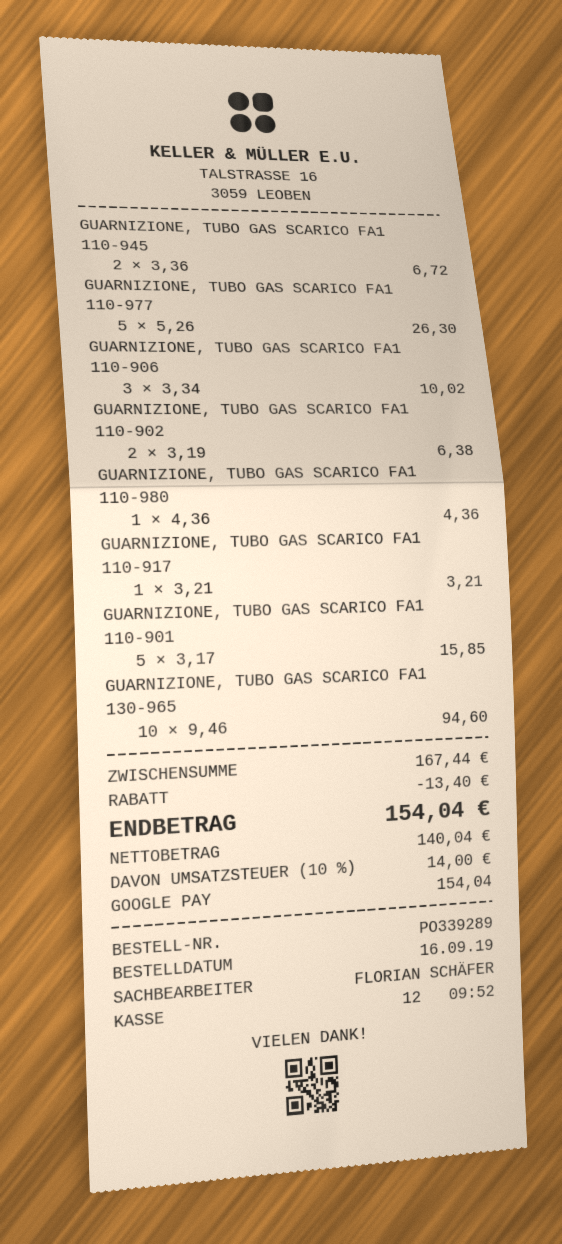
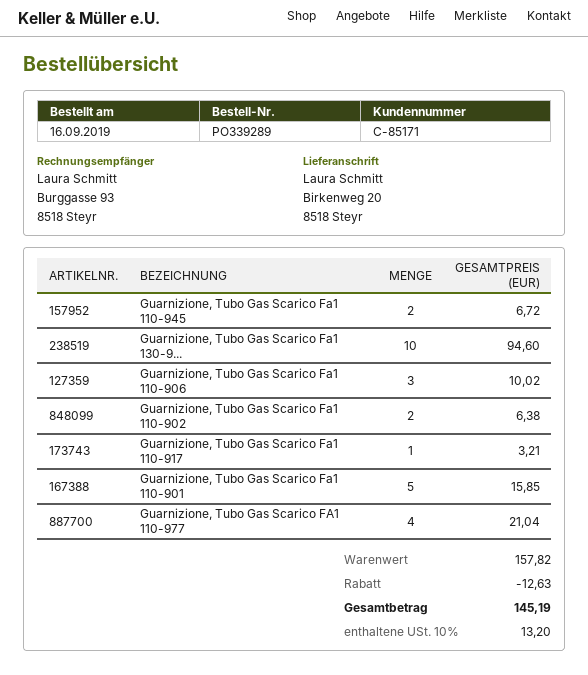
GUARNIZIONE, TUBO GAS SCARICO FA1 110-977: 5 for 26.30 -> 4 for 21.04
GUARNIZIONE, TUBO GAS SCARICO FA1 110-980: 1 for 4.36 -> none
subtotal: 167.44 -> 157.82
discount: 13.40 -> 12.63
tax: 10% = 14.00 -> 10% = 13.20
total: 154.04 -> 145.19

